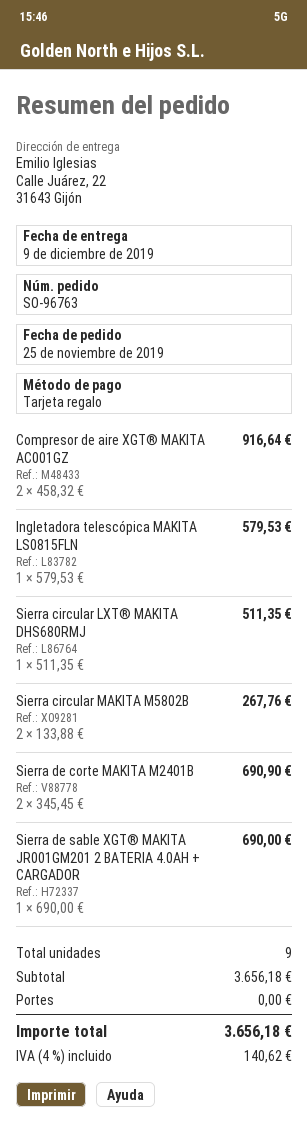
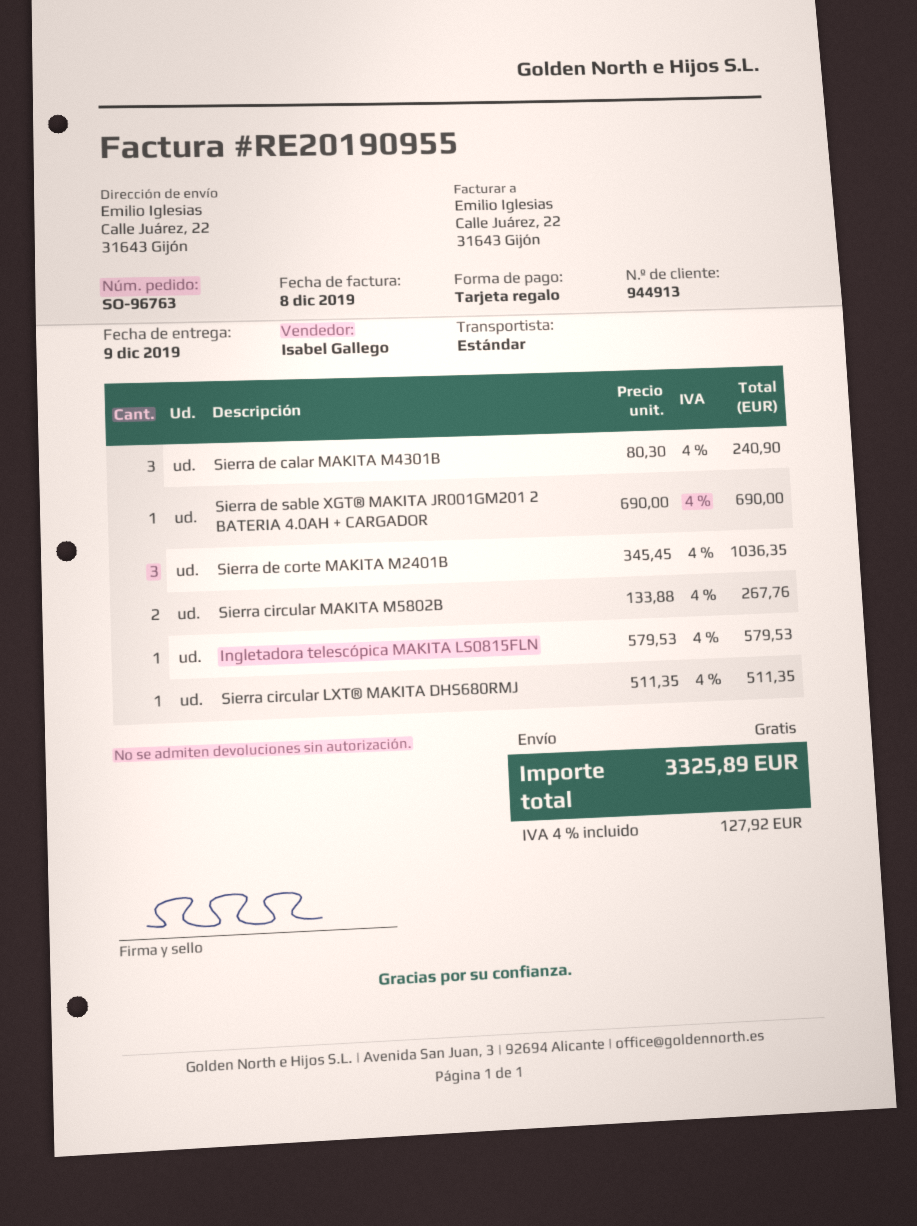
Compresor de aire XGT® MAKITA AC001GZ: 2 x 458.32 = 916.64 -> none
Sierra de corte MAKITA M2401B: 2 x 345.45 = 690.90 -> 3 x 345.45 = 1036.35
Sierra de calar MAKITA M4301B: none -> 3 x 80.30 = 240.90
tax: 4% = 140.62 -> 4% = 127.92
total: 3656.18 -> 3325.89

